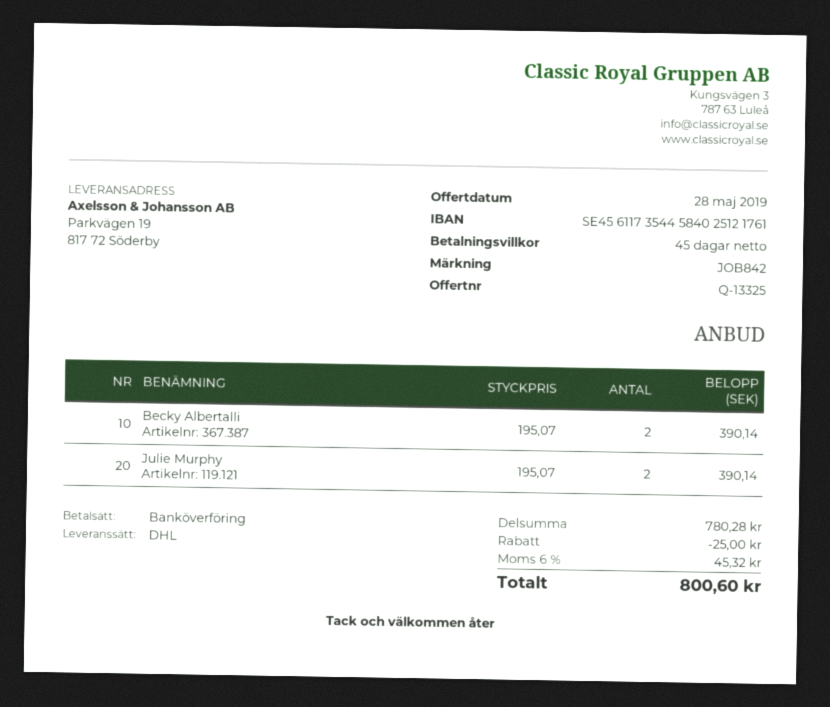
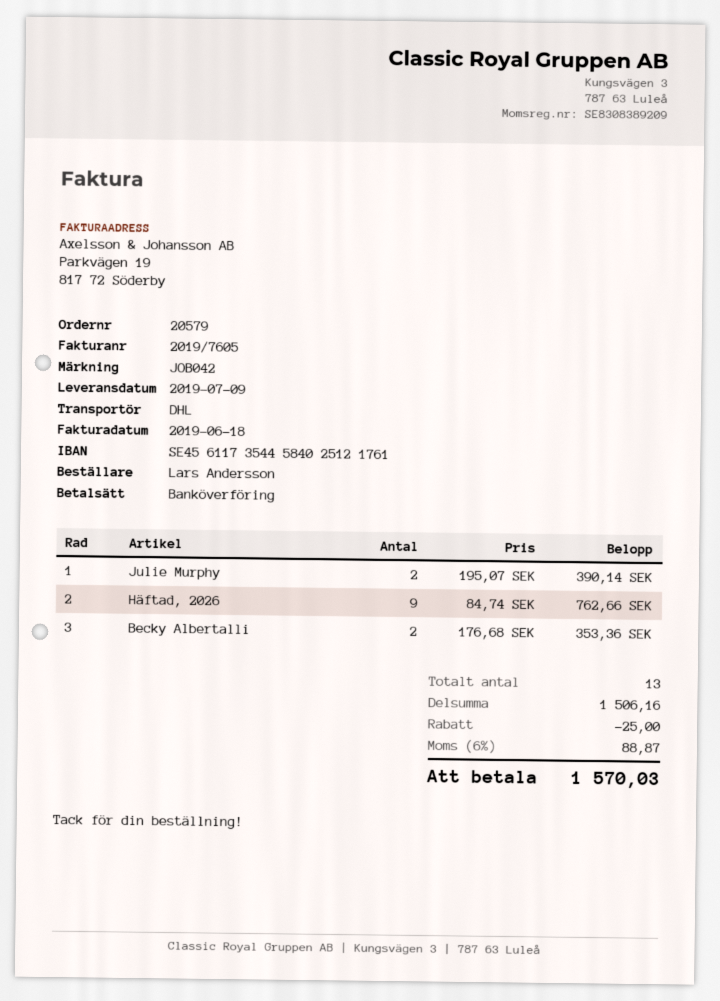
reference: JOB842 -> JOB042
Becky Albertalli: 2 x 195.07 = 390.14 -> 2 x 176.68 = 353.36
Häftad, 2026: none -> 9 x 84.74 = 762.66
subtotal: 780.28 -> 1506.16
tax: 6% = 45.32 -> 6% = 88.87
total: 800.60 -> 1570.03

